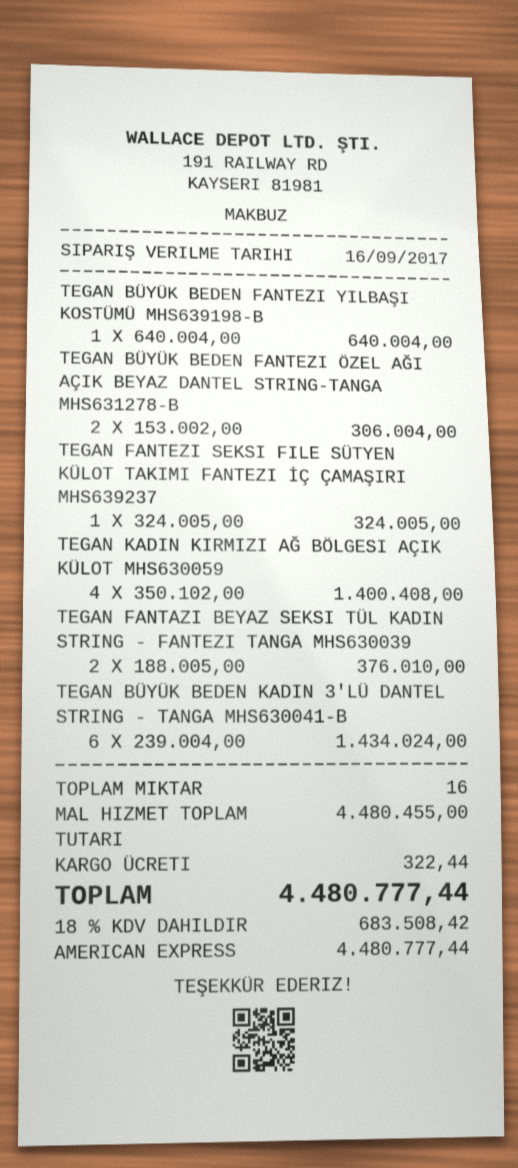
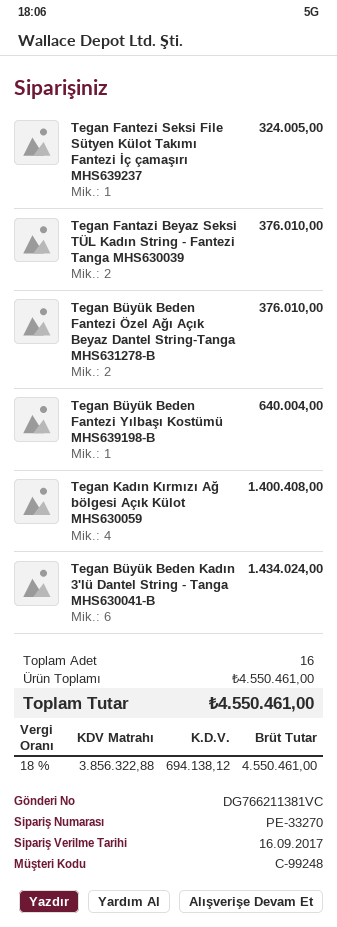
TEGAN BÜYÜK BEDEN FANTEZI ÖZEL AĞI AÇIK BEYAZ DANTEL STRING-TANGA MHS631278-B: 2 for 306004.00 -> 2 for 376010.00
subtotal: 4480455.00 -> 4550461.00
shipping: 322.44 -> none
tax: 18% = 683508.42 -> 18% = 694138.12
total: 4480777.44 -> 4550461.00

